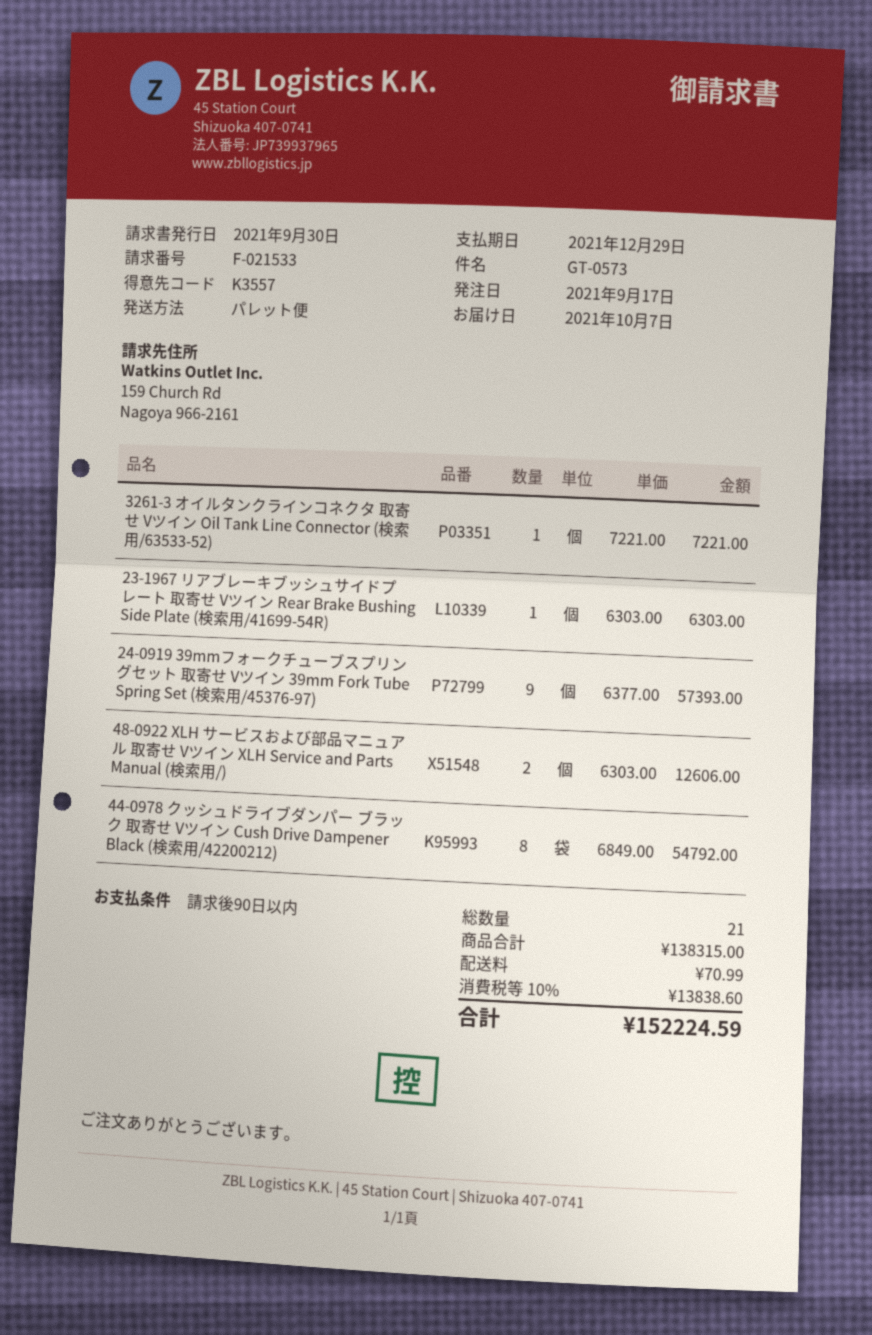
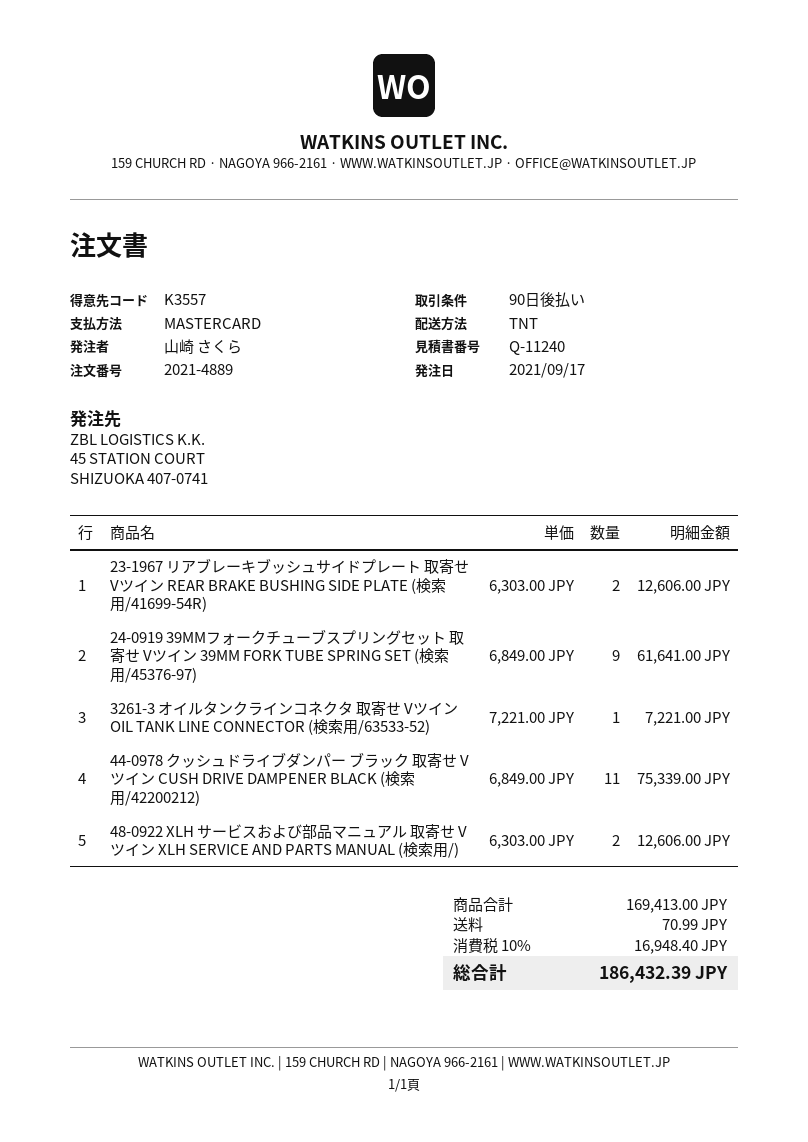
shipping method: pallet freight -> TNT
23-1967 リアブレーキブッシュサイドプレート 取寄せ Vツイン Rear Brake Bushing Side Plate (検索用/41699-54R): 1 x 6303.00 = 6303.00 -> 2 x 6303.00 = 12606.00
24-0919 39mmフォークチューブスプリングセット 取寄せ Vツイン 39mm Fork Tube Spring Set (検索用/45376-97): 9 x 6377.00 = 57393.00 -> 9 x 6849.00 = 61641.00
44-0978 クッシュドライブダンパー ブラック 取寄せ Vツイン Cush Drive Dampener Black (検索用/42200212): 8 x 6849.00 = 54792.00 -> 11 x 6849.00 = 75339.00
subtotal: 138315.00 -> 169413.00
tax: 10% = 13838.60 -> 10% = 16948.40
total: 152224.59 -> 186432.39

